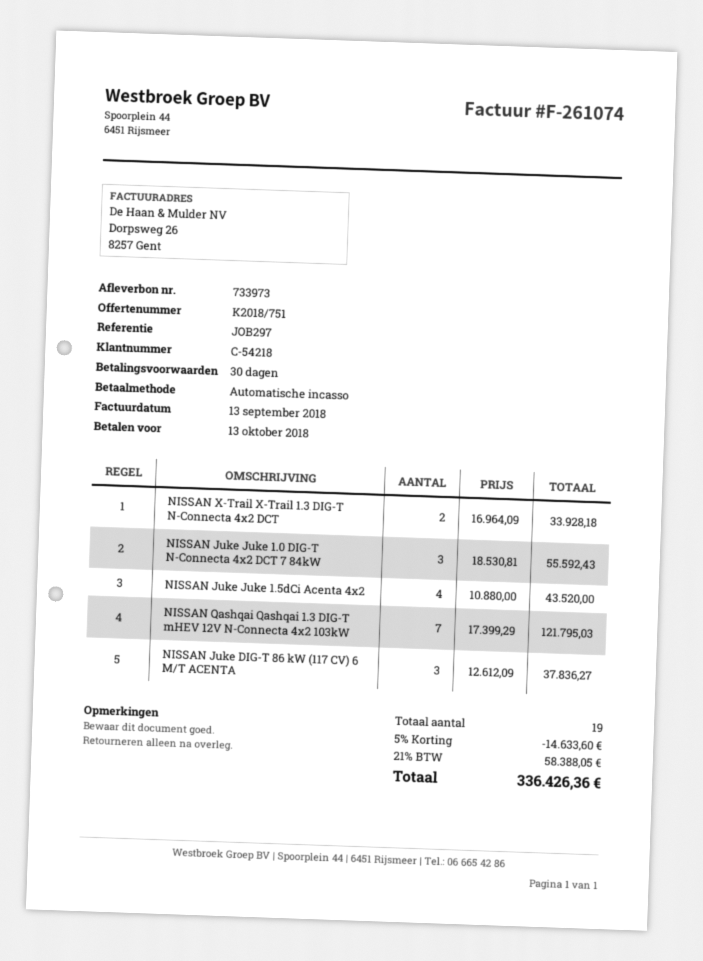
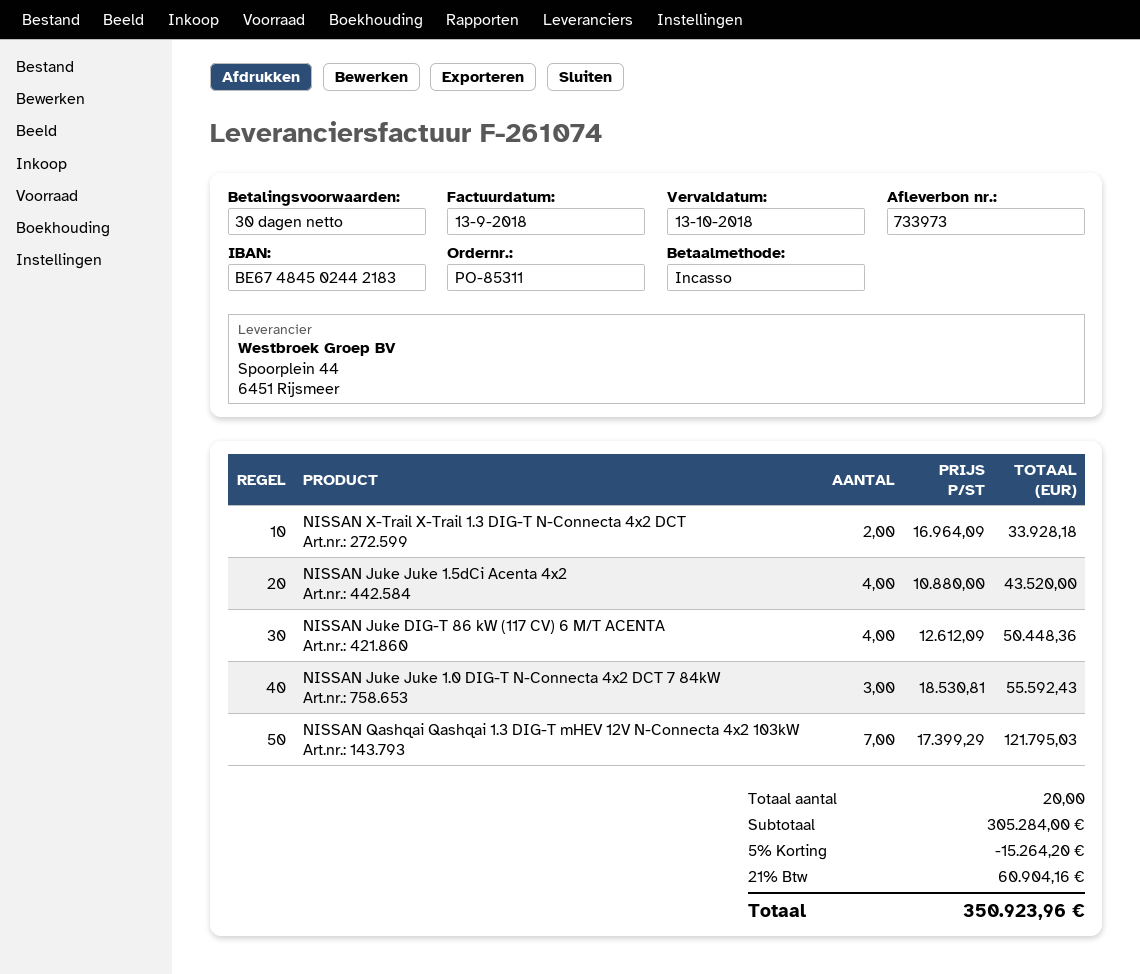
NISSAN Juke DIG-T 86 kW (117 CV) 6 M/T ACENTA: 3 x 12612.09 = 37836.27 -> 4 x 12612.09 = 50448.36
total quantity: 19 -> 20
discount: 5% = 14633.60 -> 5% = 15264.20
tax: 21% = 58388.05 -> 21% = 60904.16
total: 336426.36 -> 350923.96

